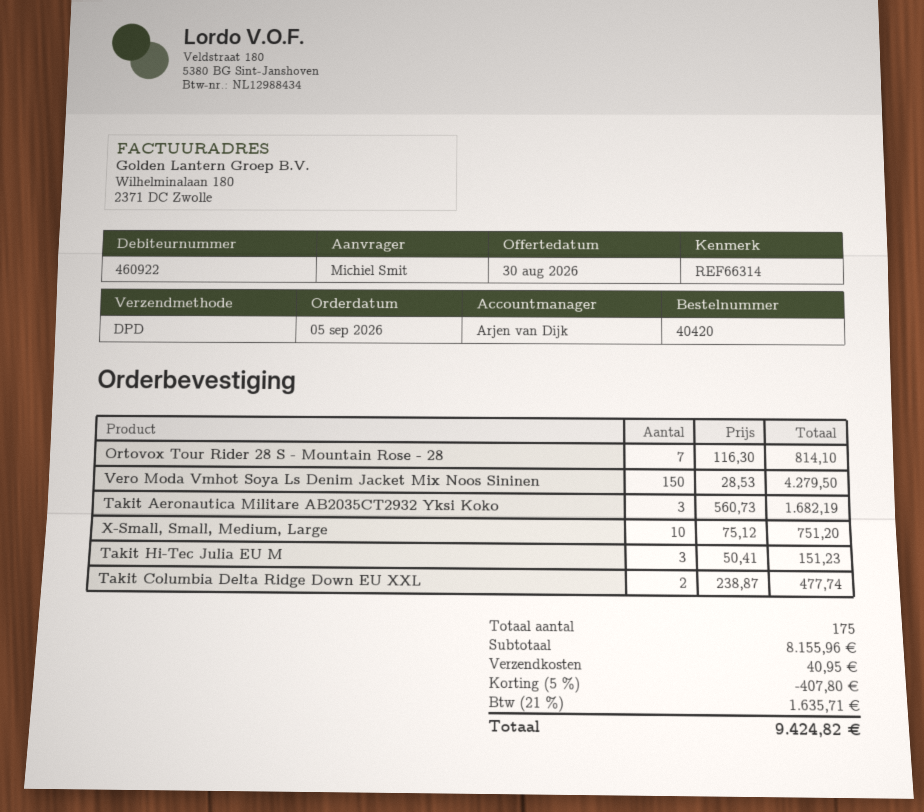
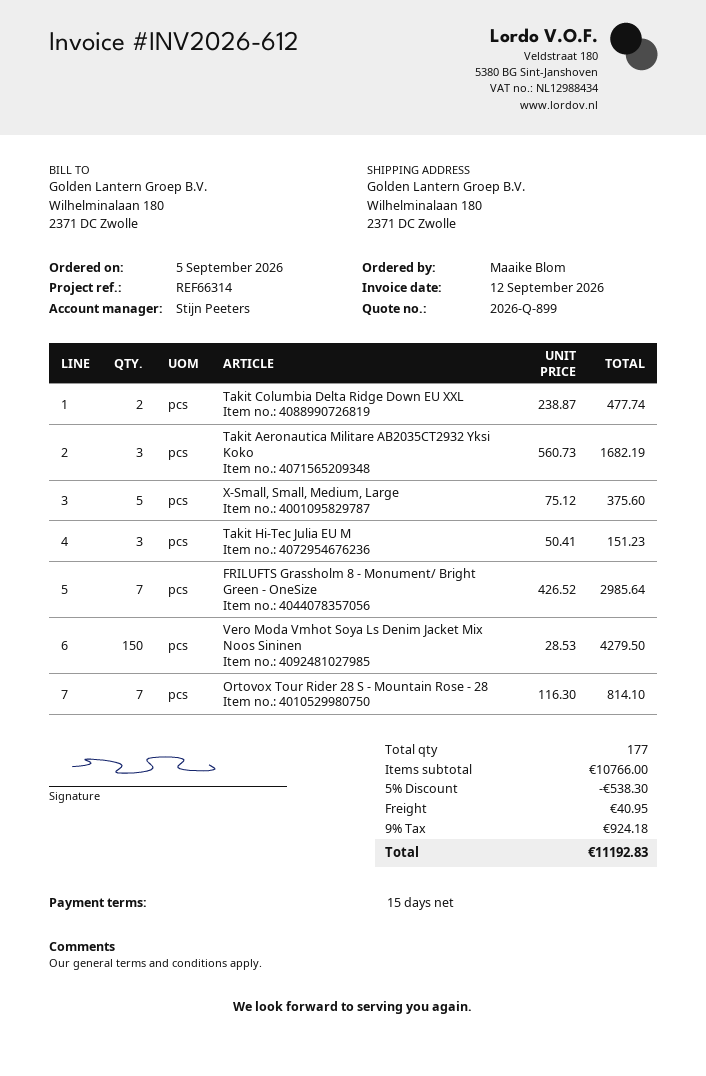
ordered by: Michiel Smit -> Maaike Blom
sales rep: Arjen van Dijk -> Stijn Peeters
X-Small, Small, Medium, Large: 10 x 75.12 = 751.20 -> 5 x 75.12 = 375.60
FRILUFTS Grassholm 8 - Monument/ Bright Green - OneSize: none -> 7 x 426.52 = 2985.64
total quantity: 175 -> 177
subtotal: 8155.96 -> 10766.00
discount: 5% = 407.80 -> 5% = 538.30
tax: 21% = 1635.71 -> 9% = 924.18
total: 9424.82 -> 11192.83

